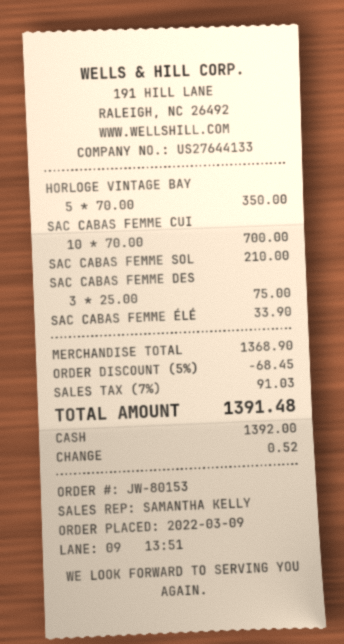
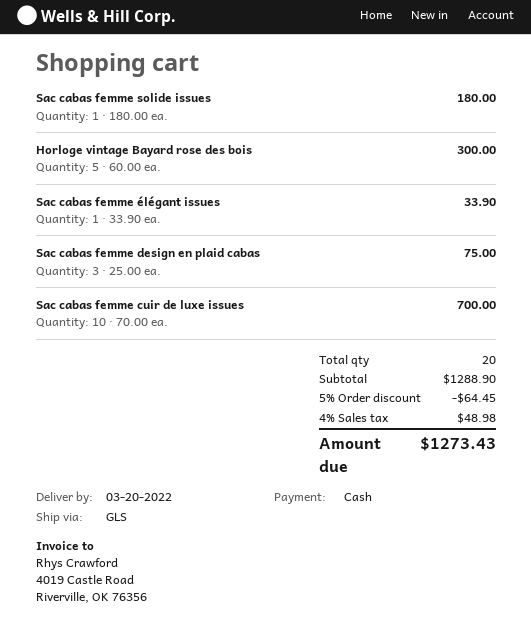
HORLOGE VINTAGE BAY: 5 x 70.00 = 350.00 -> 5 x 60.00 = 300.00
SAC CABAS FEMME SOL: 1 x 210.00 = 210.00 -> 1 x 180.00 = 180.00
subtotal: 1368.90 -> 1288.90
discount: 5% = 68.45 -> 5% = 64.45
tax: 7% = 91.03 -> 4% = 48.98
total: 1391.48 -> 1273.43

